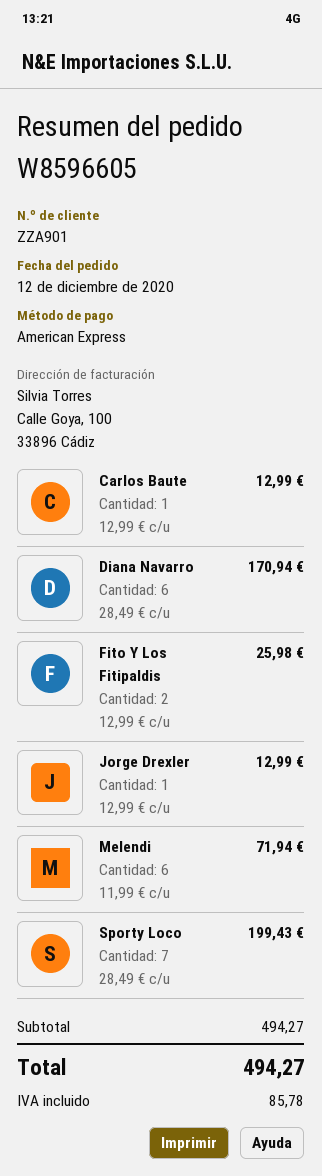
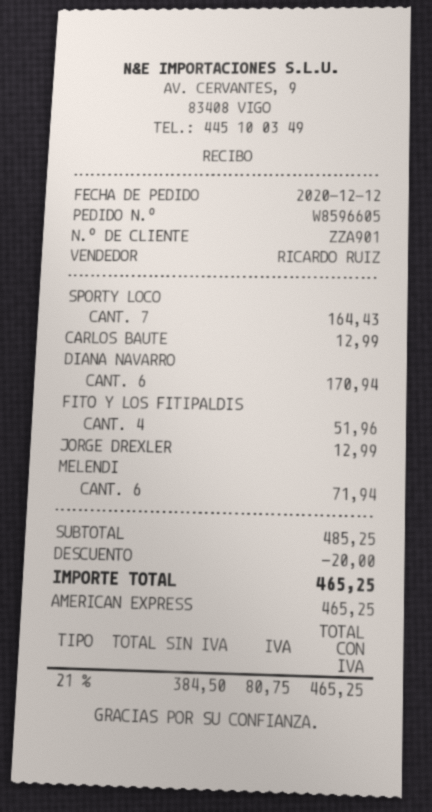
Fito Y Los Fitipaldis: 2 for 25.98 -> 4 for 51.96
Sporty Loco: 7 for 199.43 -> 7 for 164.43
subtotal: 494.27 -> 485.25
discount: none -> 20.00
tax: 85.78 -> 80.75
total: 494.27 -> 465.25

